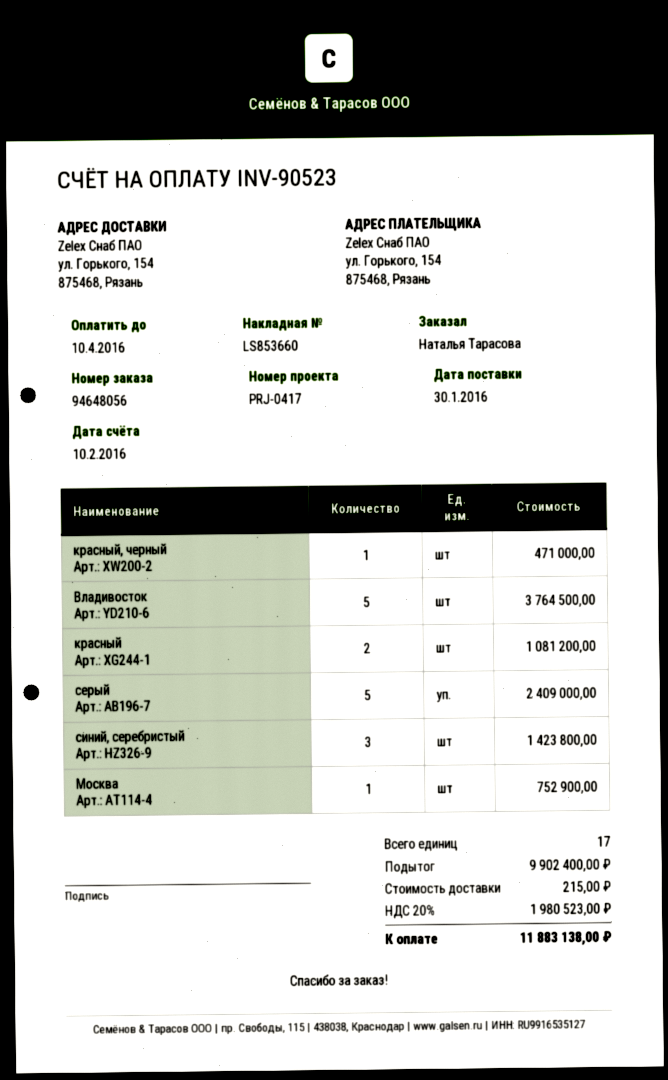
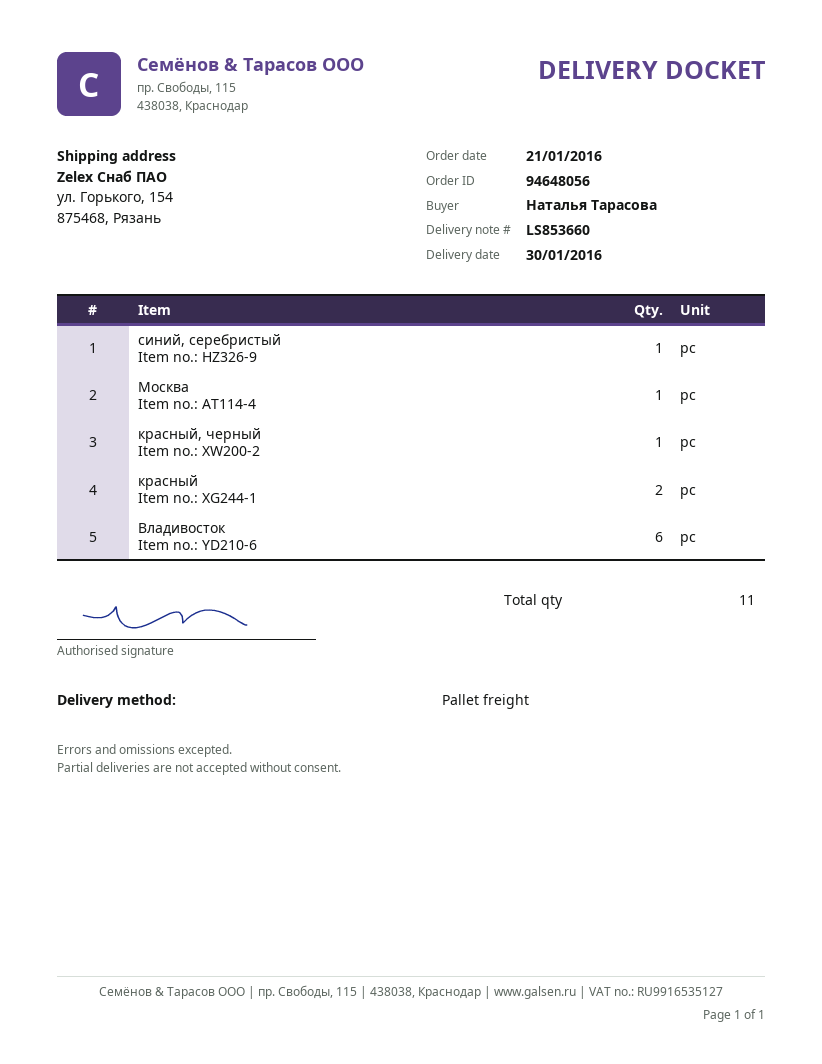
Владивосток: 5 -> 6
серый: 5 -> none
синий, серебристый: 3 -> 1
total quantity: 17 -> 11

